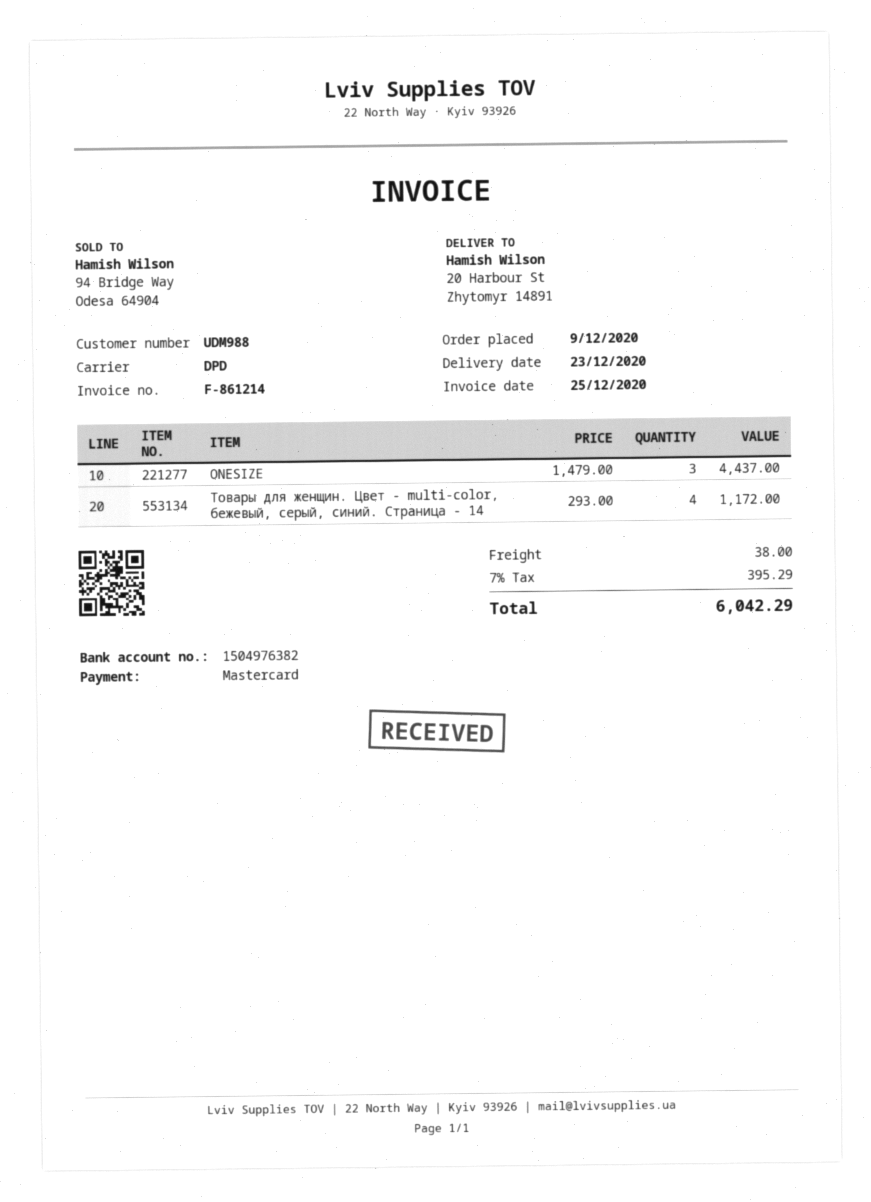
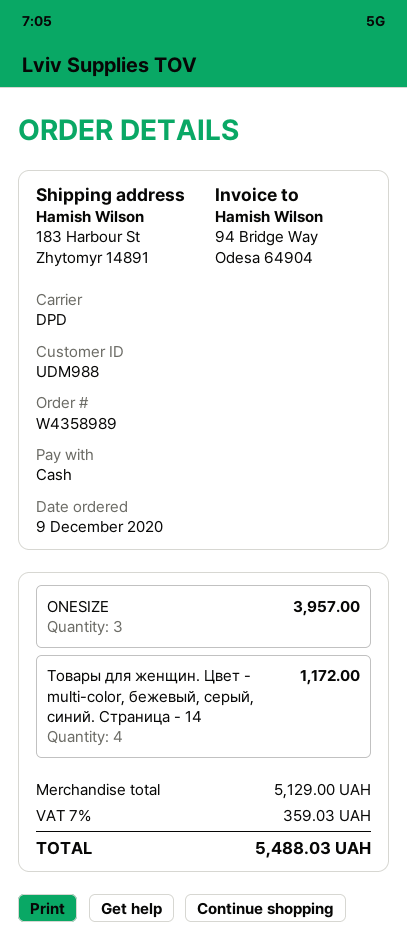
payment method: Mastercard -> cash
ship to: 20 Harbour St, Zhytomyr 14891 -> 183 Harbour St, Zhytomyr 14891
ONESIZE: 3 for 4437.00 -> 3 for 3957.00
shipping: 38.00 -> none
tax: 7% = 395.29 -> 7% = 359.03
total: 6042.29 -> 5488.03

